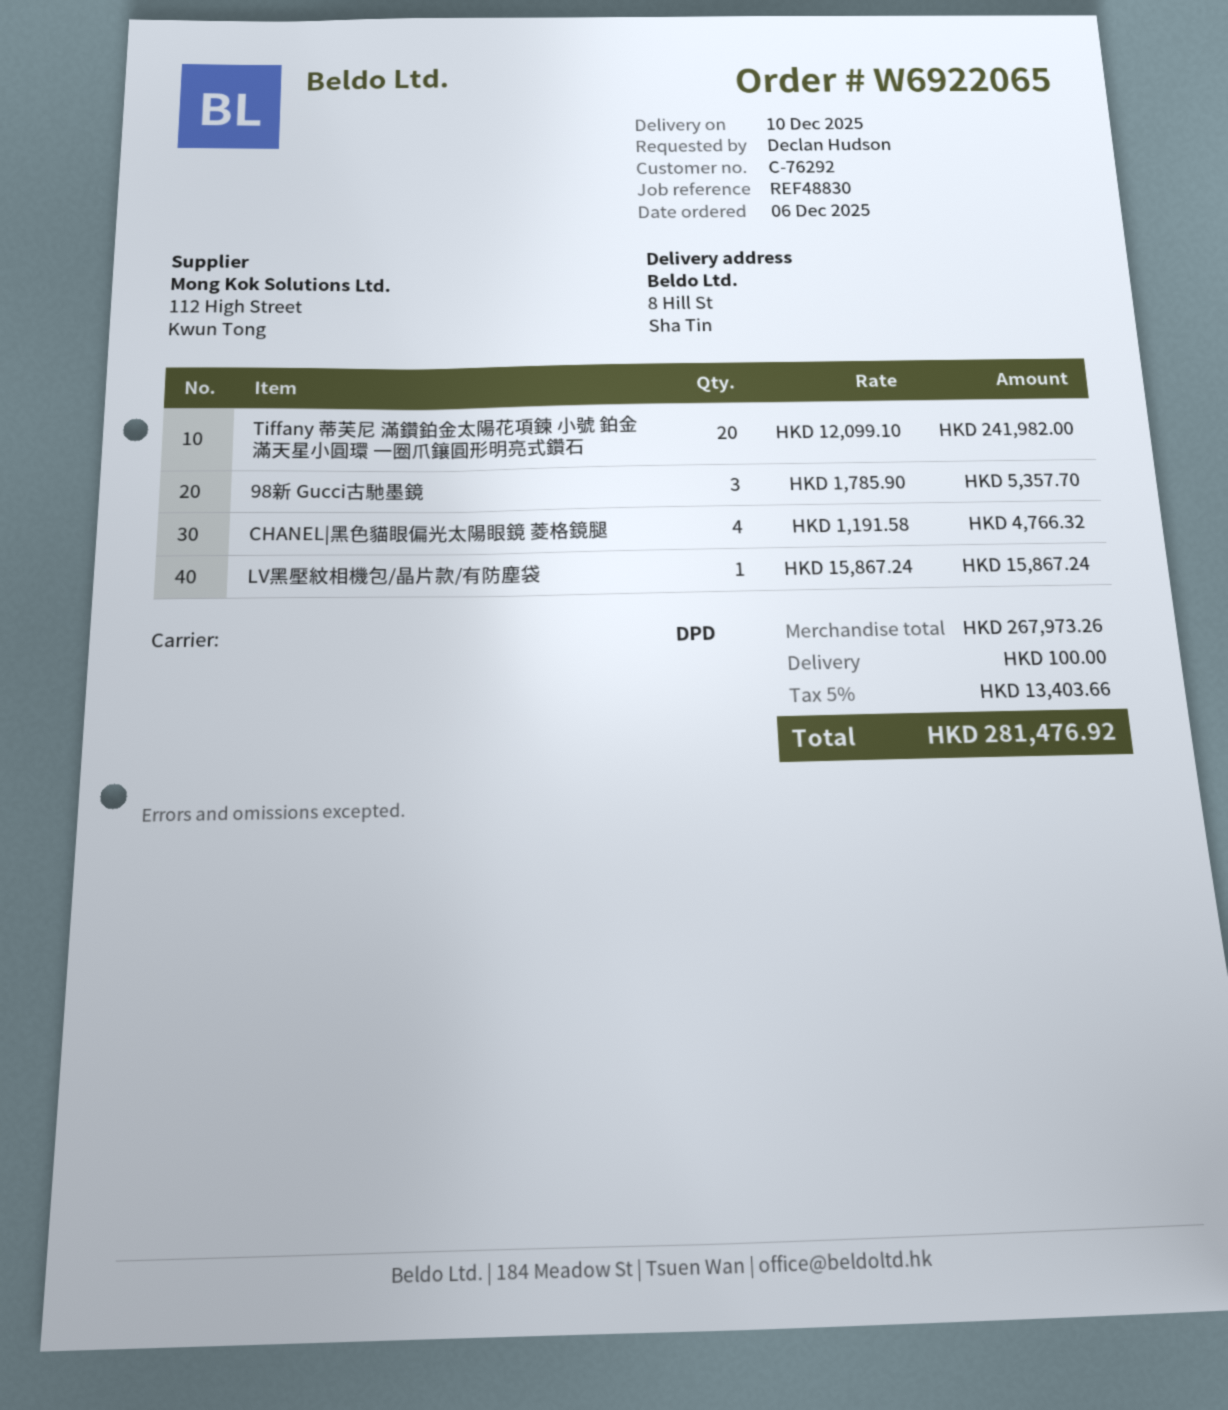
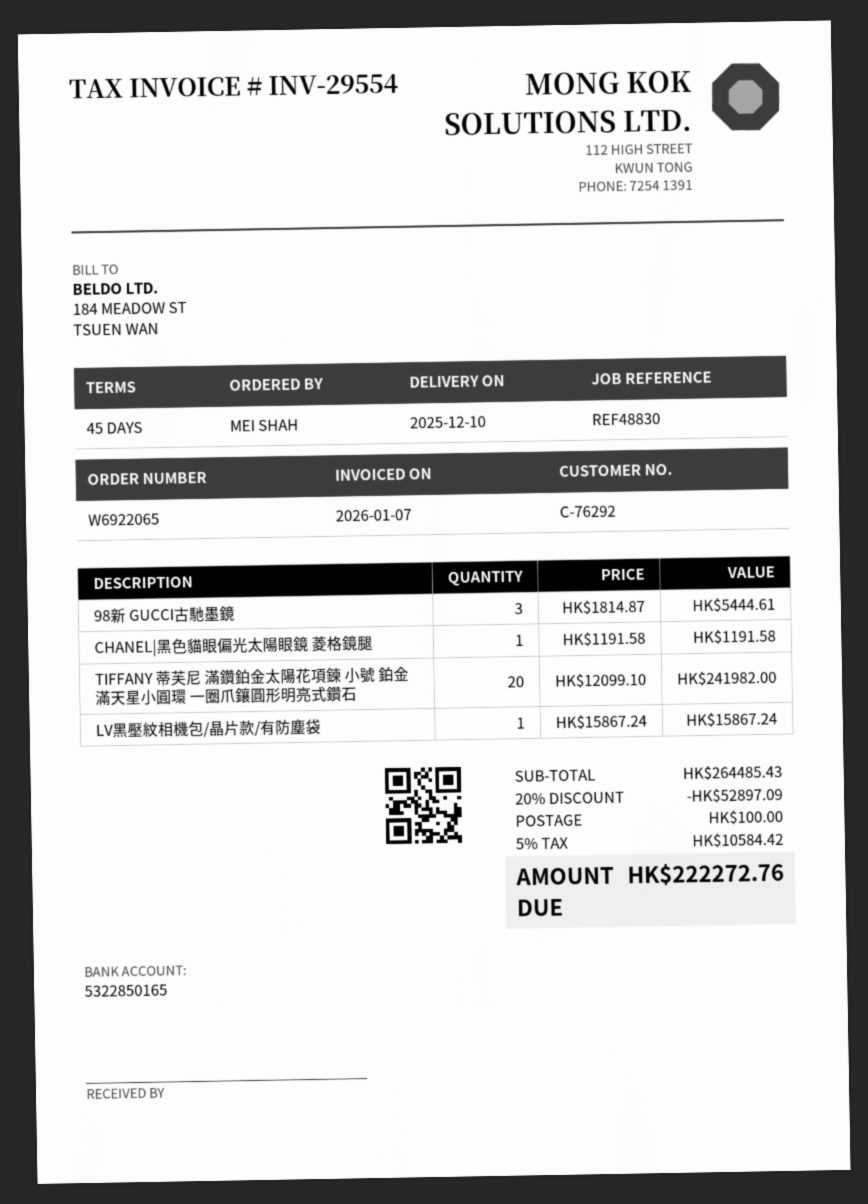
ordered by: Declan Hudson -> MEI SHAH
98新 Gucci古馳墨鏡: 3 x 1785.90 = 5357.70 -> 3 x 1814.87 = 5444.61
CHANEL|黑色貓眼偏光太陽眼鏡 菱格鏡腿: 4 x 1191.58 = 4766.32 -> 1 x 1191.58 = 1191.58
subtotal: 267973.26 -> 264485.43
discount: none -> 20% = 52897.09
tax: 5% = 13403.66 -> 5% = 10584.42
total: 281476.92 -> 222272.76

